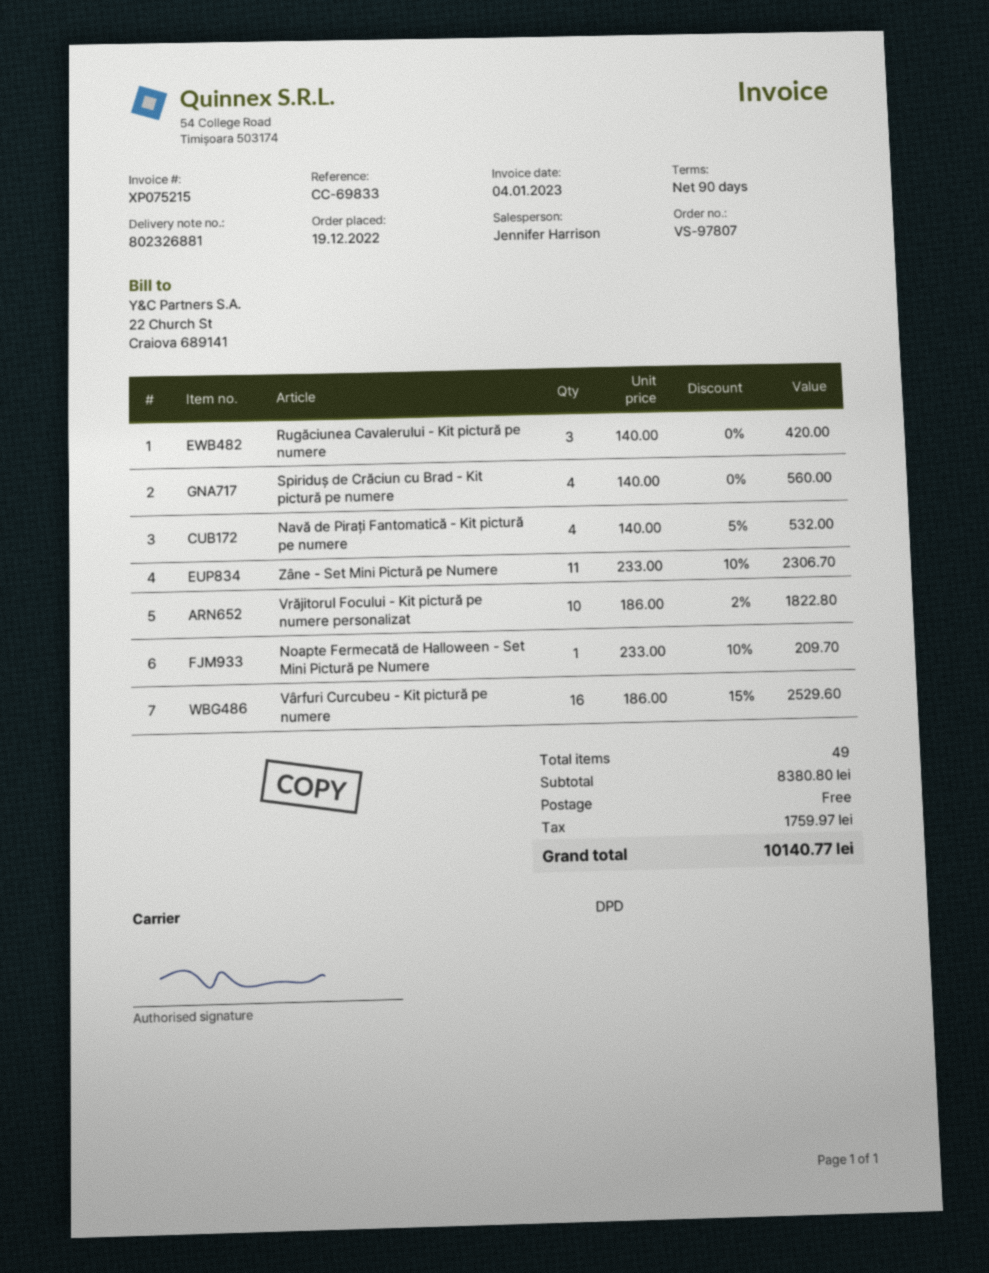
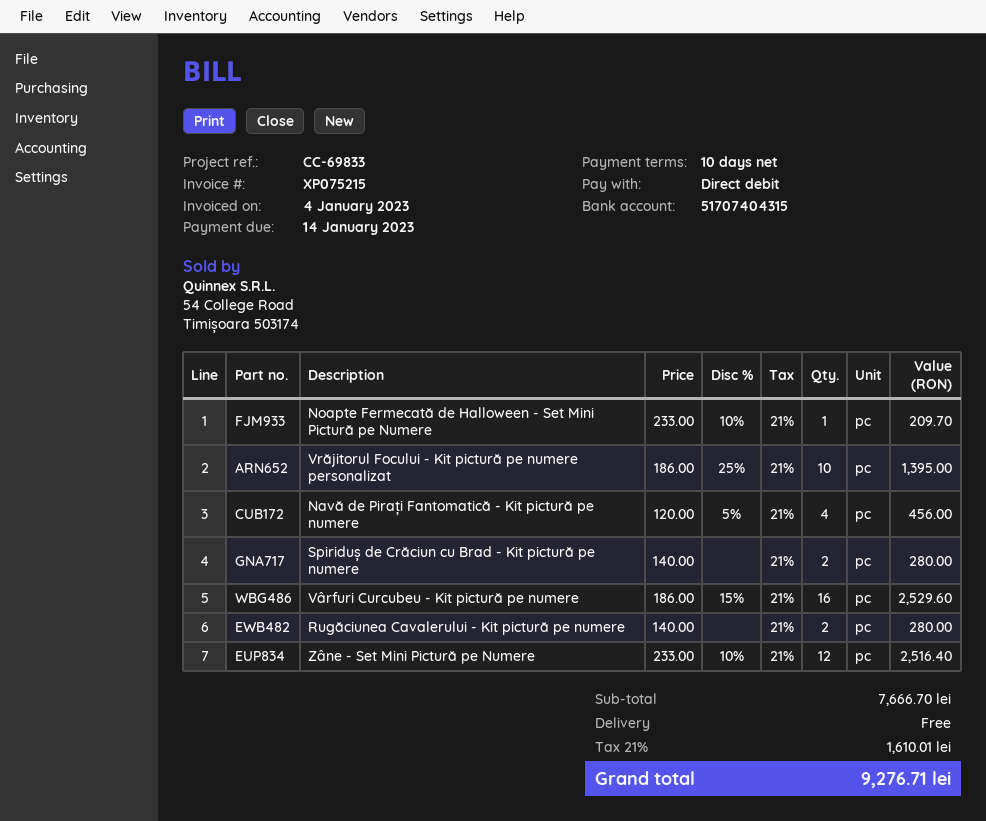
payment terms: 90 days -> 10 days
Rugăciunea Cavalerului - Kit pictură pe numere: 3 x 140.00 = 420.00 -> 2 x 140.00 = 280.00
Spiriduș de Crăciun cu Brad - Kit pictură pe numere: 4 x 140.00 = 560.00 -> 2 x 140.00 = 280.00
Navă de Pirați Fantomatică - Kit pictură pe numere: 4 x 140.00 - 5% = 532.00 -> 4 x 120.00 - 5% = 456.00
Zâne - Set Mini Pictură pe Numere: 11 x 233.00 - 10% = 2306.70 -> 12 x 233.00 - 10% = 2516.40
Vrăjitorul Focului - Kit pictură pe numere personalizat: 10 x 186.00 - 2% = 1822.80 -> 10 x 186.00 - 25% = 1395.00
subtotal: 8380.80 -> 7666.70
tax: 1759.97 -> 1610.01
total: 10140.77 -> 9276.71

